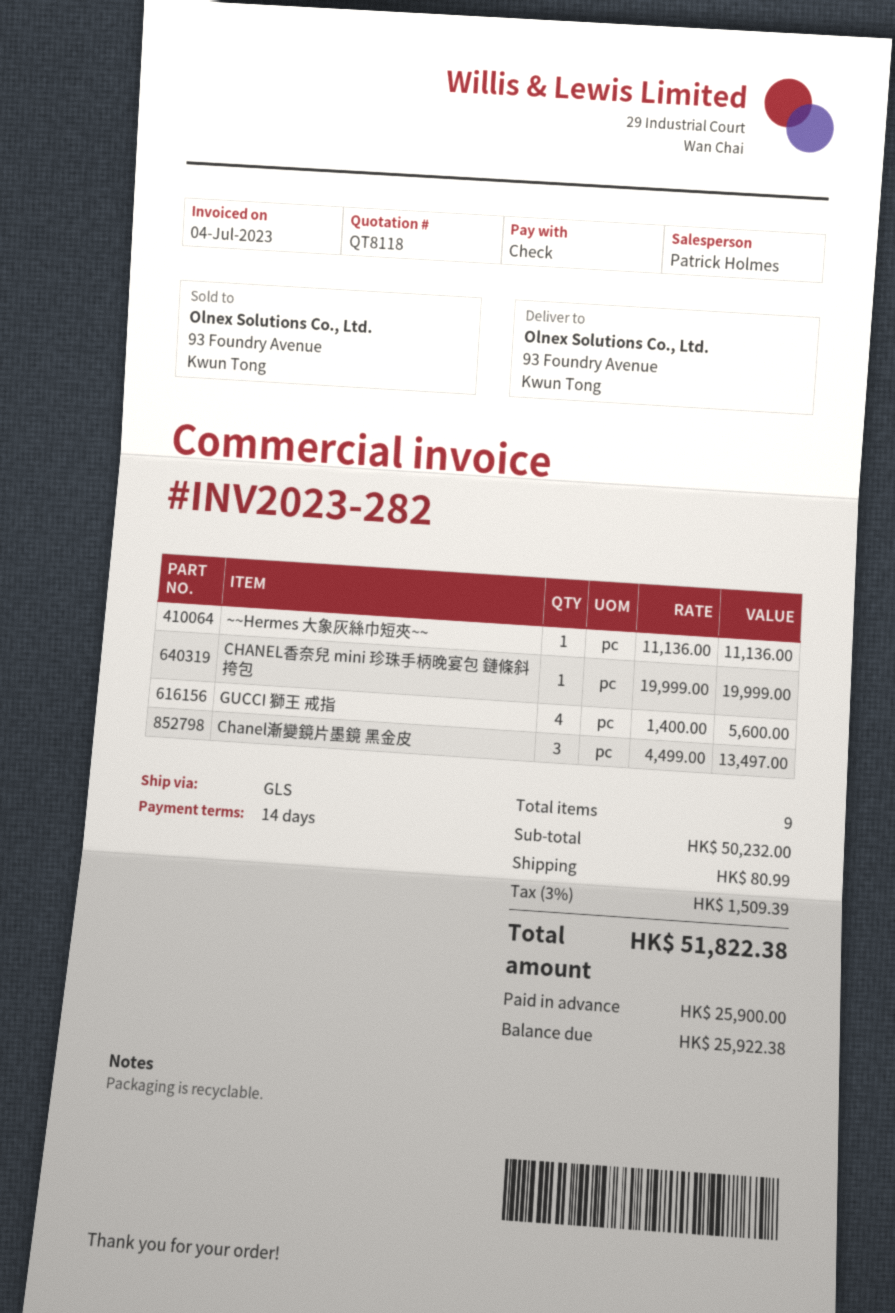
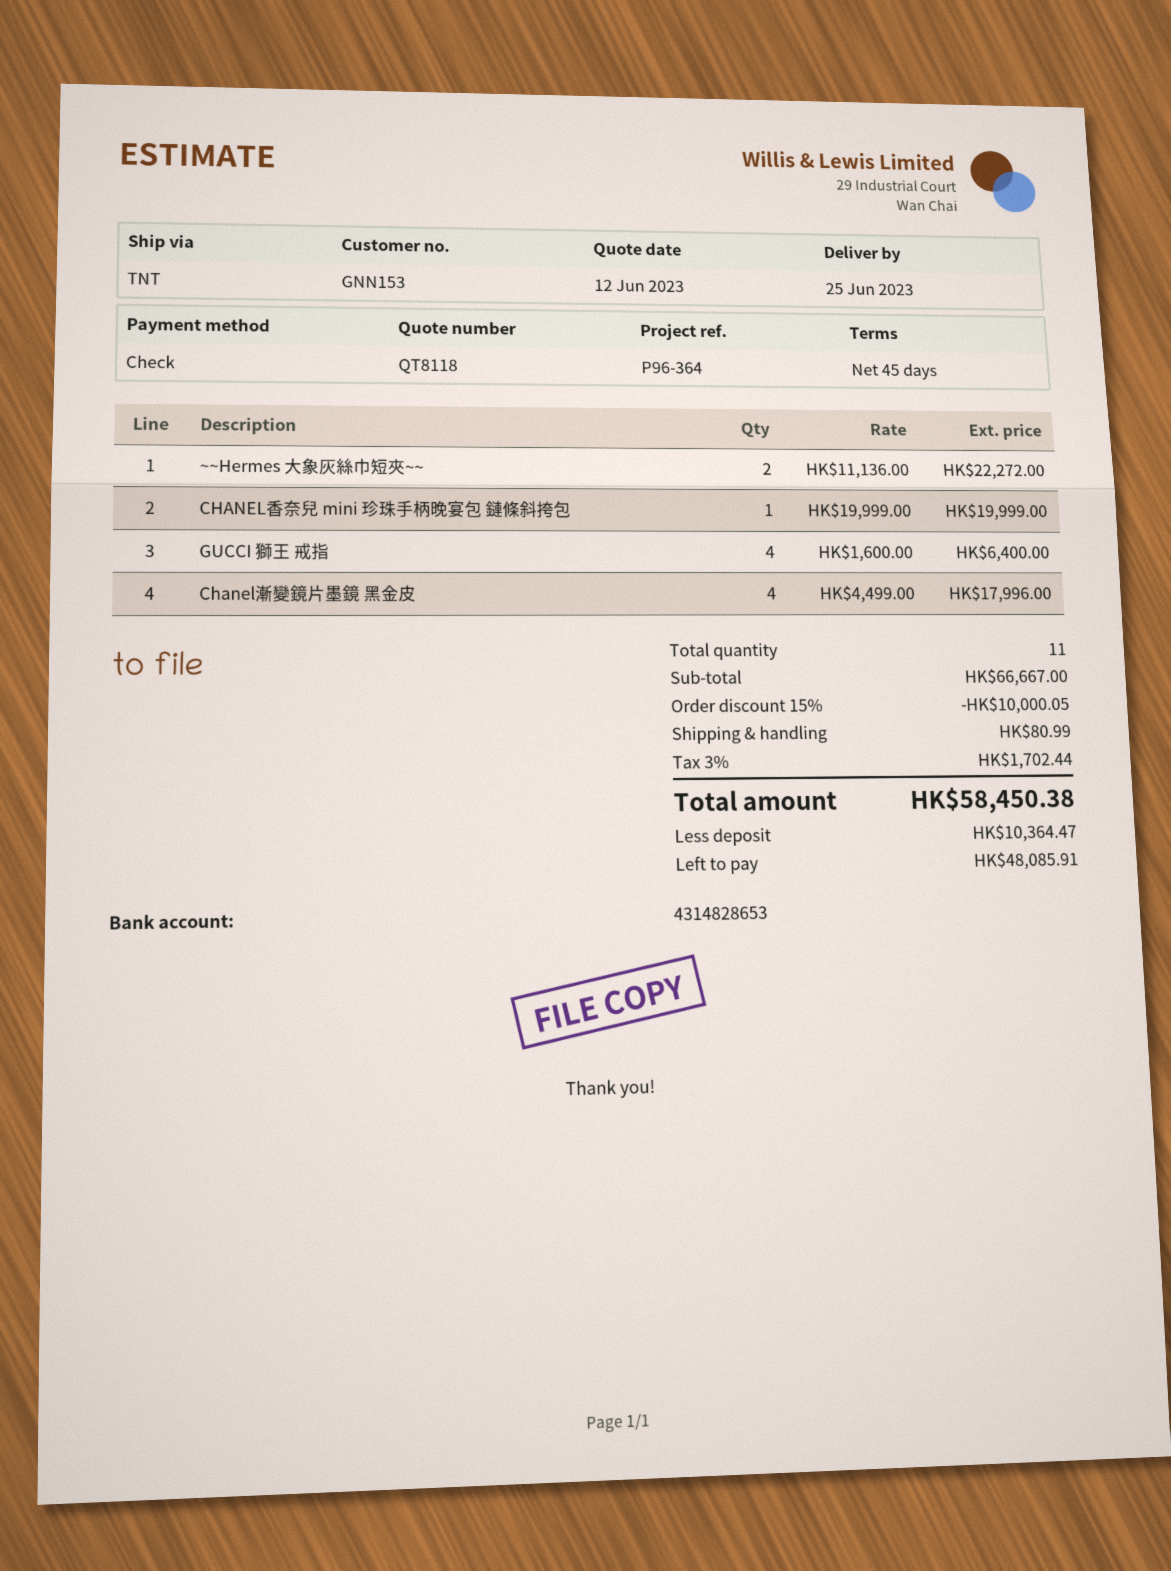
payment terms: 14 days -> 45 days
shipping method: GLS -> TNT
~~Hermes 大象灰絲巾短夾~~: 1 x 11136.00 = 11136.00 -> 2 x 11136.00 = 22272.00
GUCCI 獅王 戒指: 4 x 1400.00 = 5600.00 -> 4 x 1600.00 = 6400.00
Chanel漸變鏡片墨鏡 黑金皮: 3 x 4499.00 = 13497.00 -> 4 x 4499.00 = 17996.00
total quantity: 9 -> 11
subtotal: 50232.00 -> 66667.00
discount: none -> 15% = 10000.05
tax: 3% = 1509.39 -> 3% = 1702.44
total: 51822.38 -> 58450.38
deposit: 25900.00 -> 10364.47
balance: 25922.38 -> 48085.91

